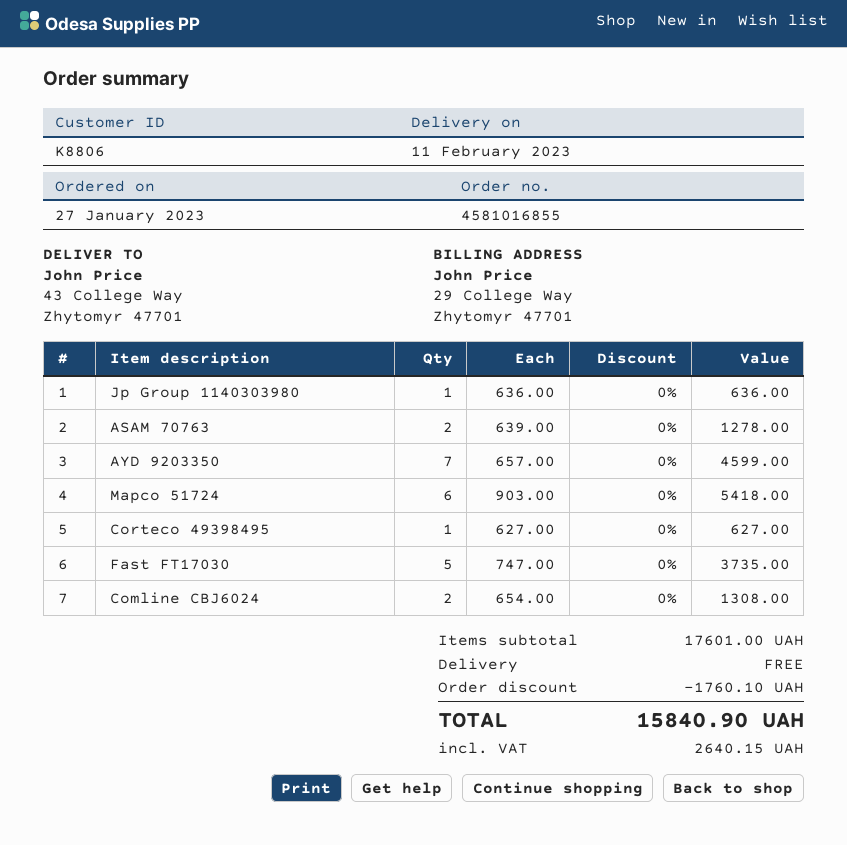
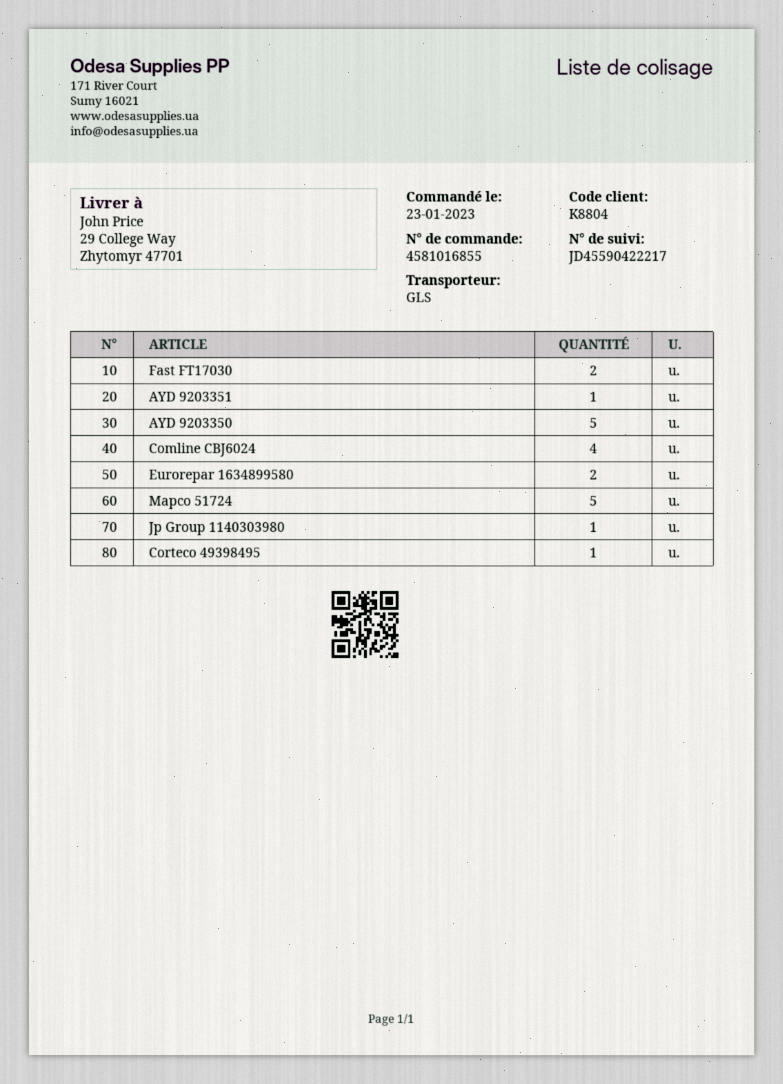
order date: 2023-01-27 -> 2023-01-23
customer number: K8806 -> K8804
ship to: 43 College Way, Zhytomyr 47701 -> 29 College Way, Zhytomyr 47701
ASAM 70763: 2 -> none
AYD 9203350: 7 -> 5
Mapco 51724: 6 -> 5
Fast FT17030: 5 -> 2
Comline CBJ6024: 2 -> 4
AYD 9203351: none -> 1
Eurorepar 1634899580: none -> 2

